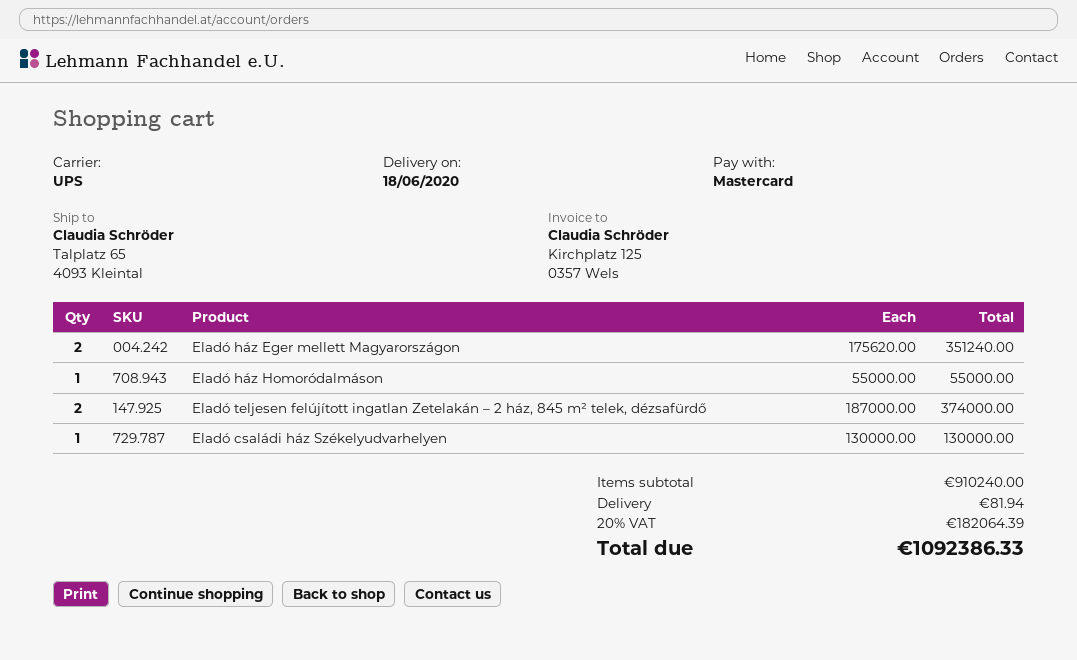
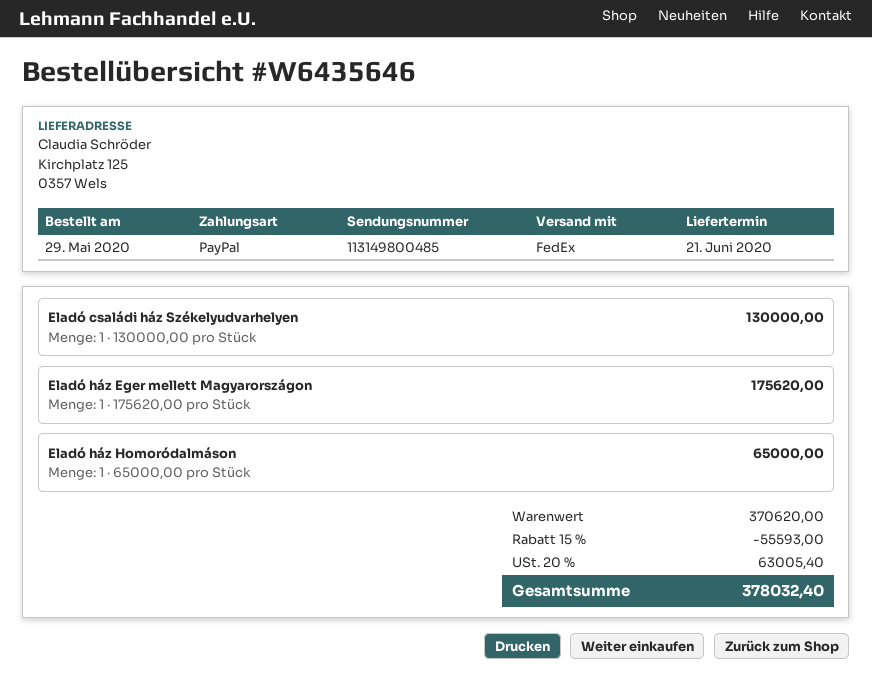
delivery date: 2020-06-18 -> 2020-06-21
payment method: Mastercard -> PayPal
shipping method: UPS -> FedEx
ship to: Talplatz 65, 4093 Kleintal -> Kirchplatz 125, 0357 Wels
Eladó ház Eger mellett Magyarországon: 2 x 175620.00 = 351240.00 -> 1 x 175620.00 = 175620.00
Eladó ház Homoródalmáson: 1 x 55000.00 = 55000.00 -> 1 x 65000.00 = 65000.00
Eladó teljesen felújított ingatlan Zetelakán – 2 ház, 845 m² telek, dézsafürdő: 2 x 187000.00 = 374000.00 -> none
subtotal: 910240.00 -> 370620.00
discount: none -> 15% = 55593.00
shipping: 81.94 -> none
tax: 20% = 182064.39 -> 20% = 63005.40
total: 1092386.33 -> 378032.40

